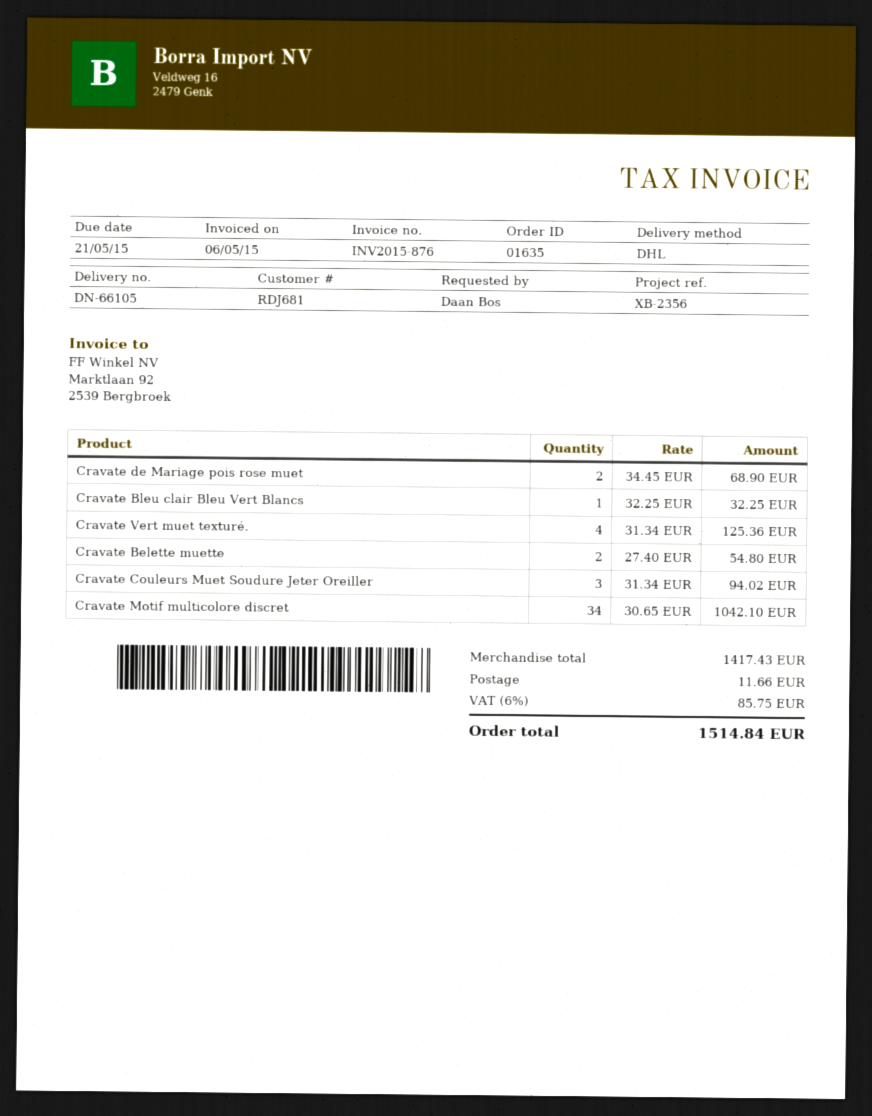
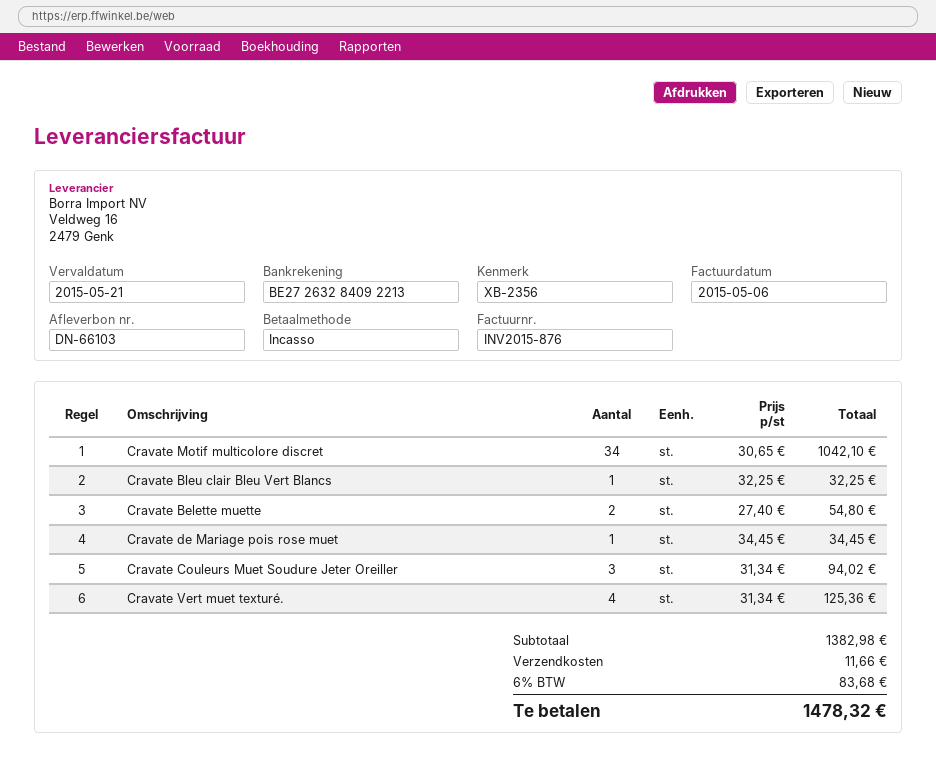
delivery note number: DN-66105 -> DN-66103
Cravate de Mariage pois rose muet: 2 x 34.45 = 68.90 -> 1 x 34.45 = 34.45
subtotal: 1417.43 -> 1382.98
tax: 6% = 85.75 -> 6% = 83.68
total: 1514.84 -> 1478.32

